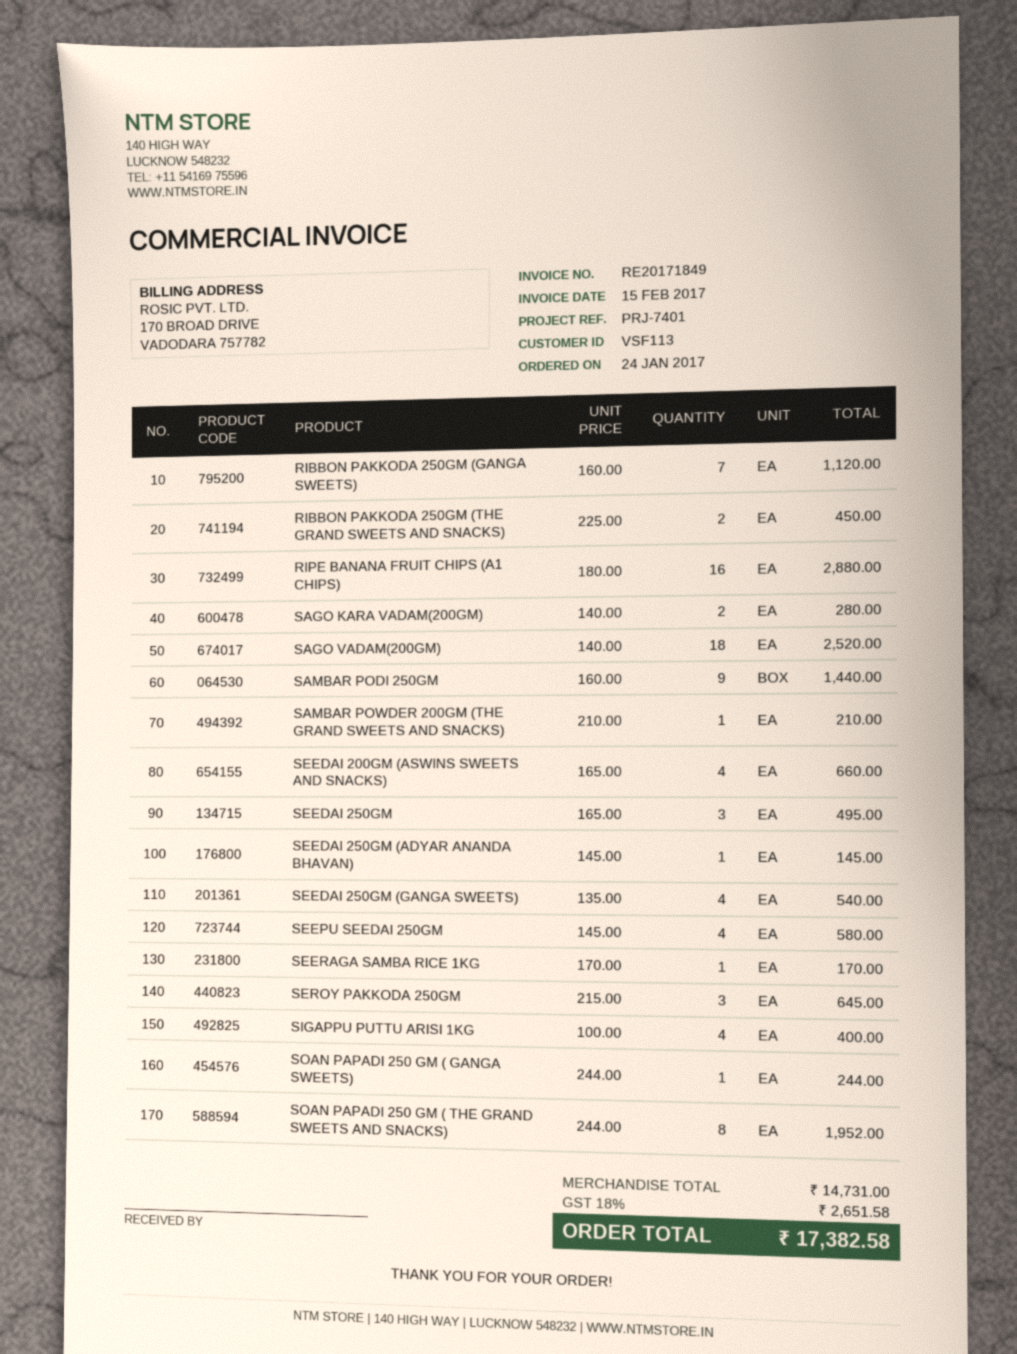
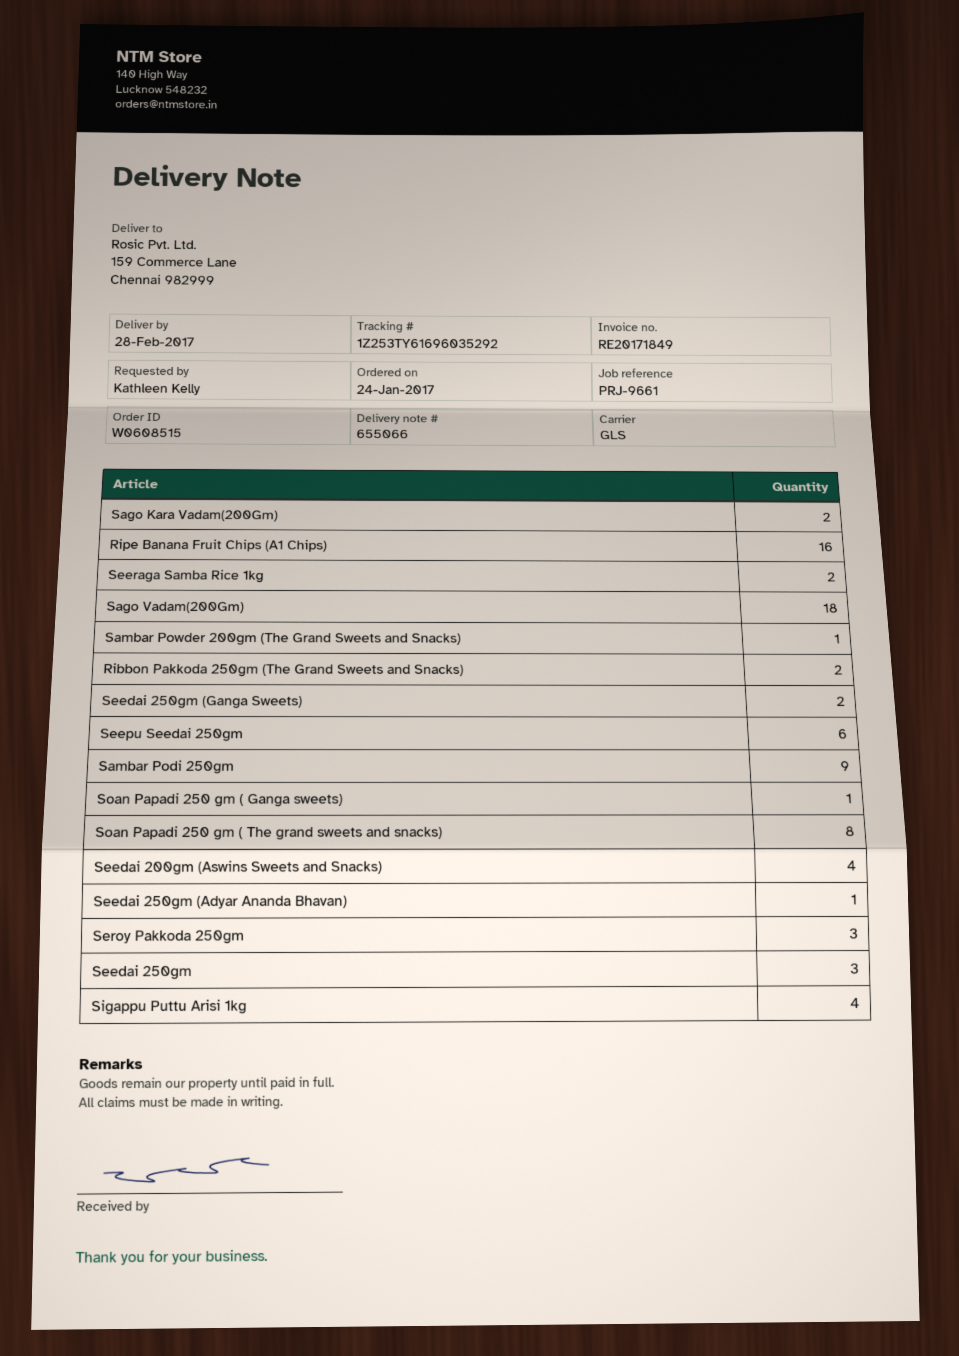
reference: PRJ-7401 -> PRJ-9661
RIBBON PAKKODA 250GM (GANGA SWEETS): 7 -> none
SEEDAI 250GM (GANGA SWEETS): 4 -> 2
SEEPU SEEDAI 250GM: 4 -> 6
SEERAGA SAMBA RICE 1KG: 1 -> 2

